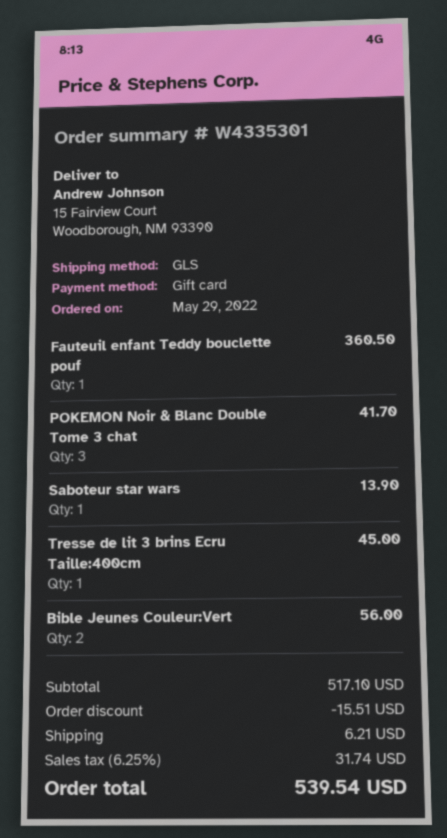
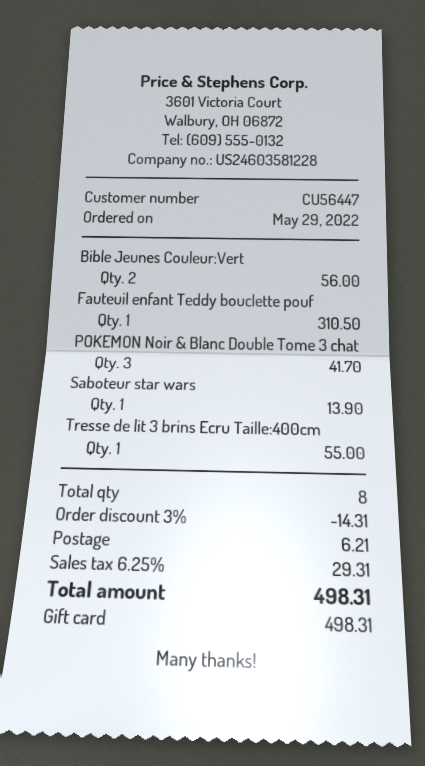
Fauteuil enfant Teddy bouclette pouf: 1 for 360.50 -> 1 for 310.50
Tresse de lit 3 brins Ecru Taille:400cm: 1 for 45.00 -> 1 for 55.00
discount: 15.51 -> 14.31
tax: 6.25% = 31.74 -> 6.25% = 29.31
total: 539.54 -> 498.31

